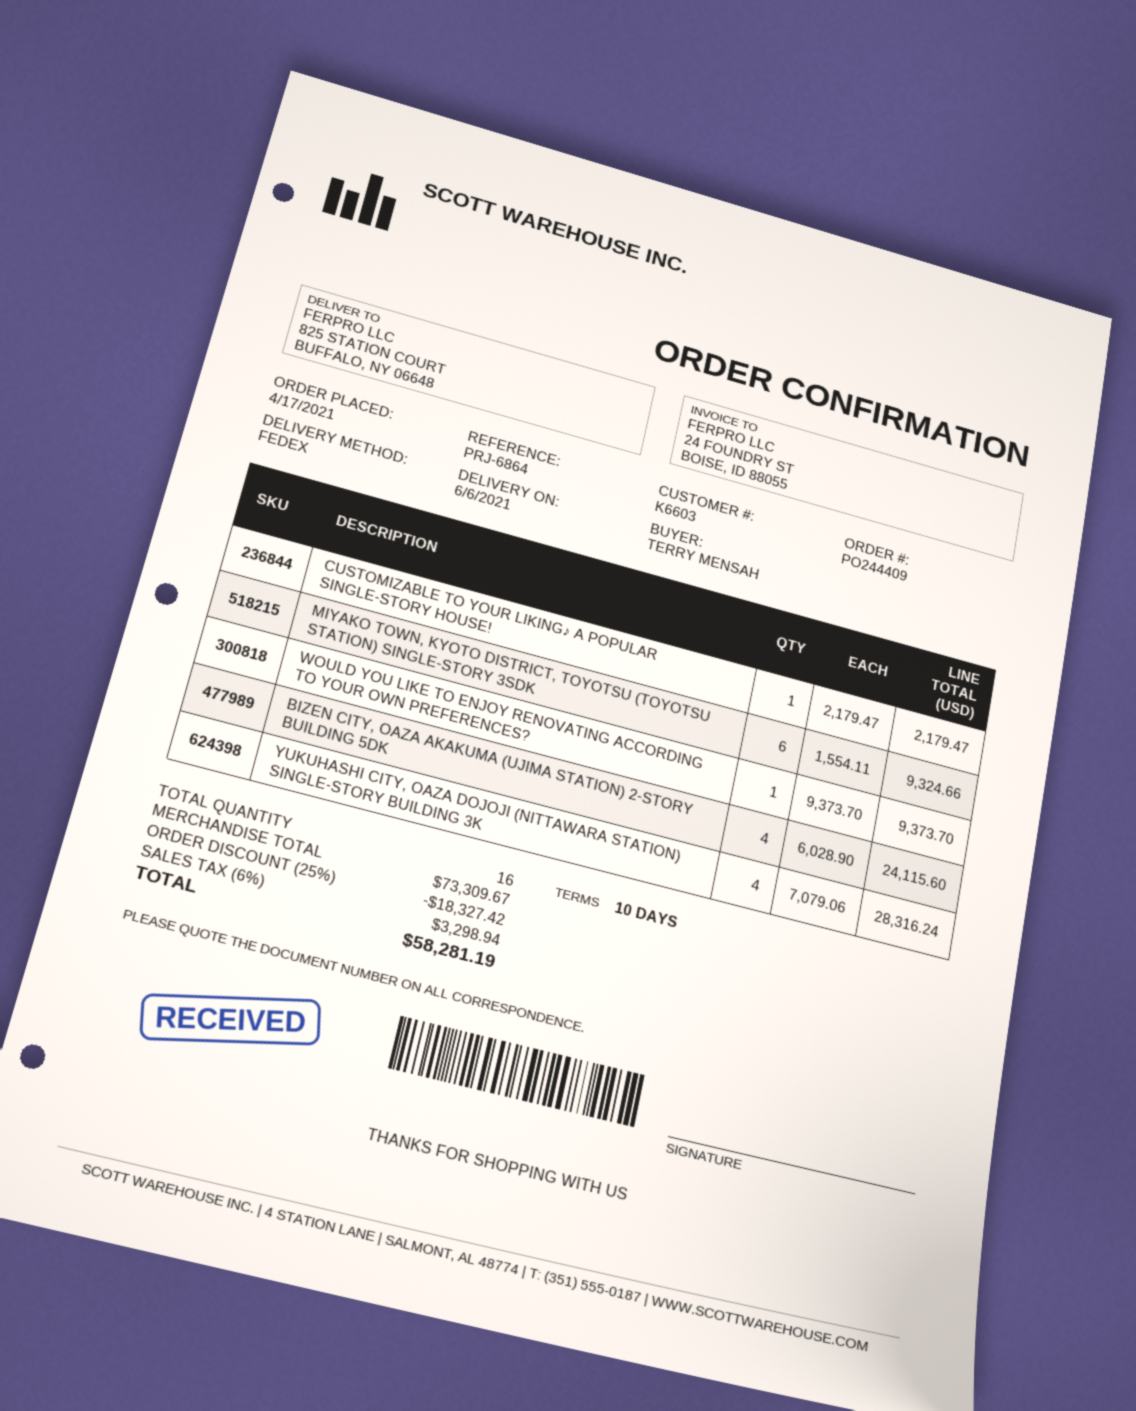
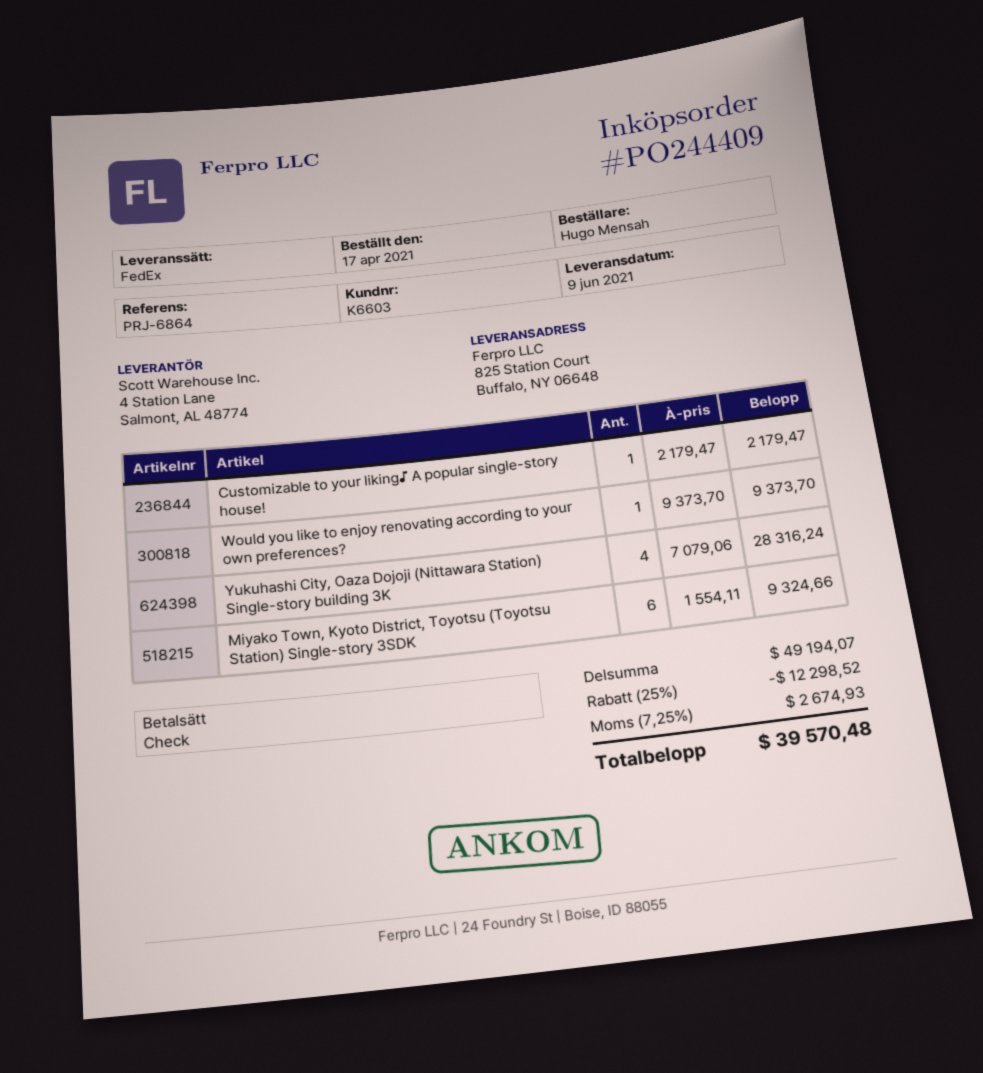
delivery date: 2021-06-06 -> 2021-06-09
ordered by: TERRY MENSAH -> Hugo Mensah
BIZEN CITY, OAZA AKAKUMA (UJIMA STATION) 2-STORY BUILDING 5DK: 4 x 6028.90 = 24115.60 -> none
subtotal: 73309.67 -> 49194.07
discount: 25% = 18327.42 -> 25% = 12298.52
tax: 6% = 3298.94 -> 7.25% = 2674.93
total: 58281.19 -> 39570.48

